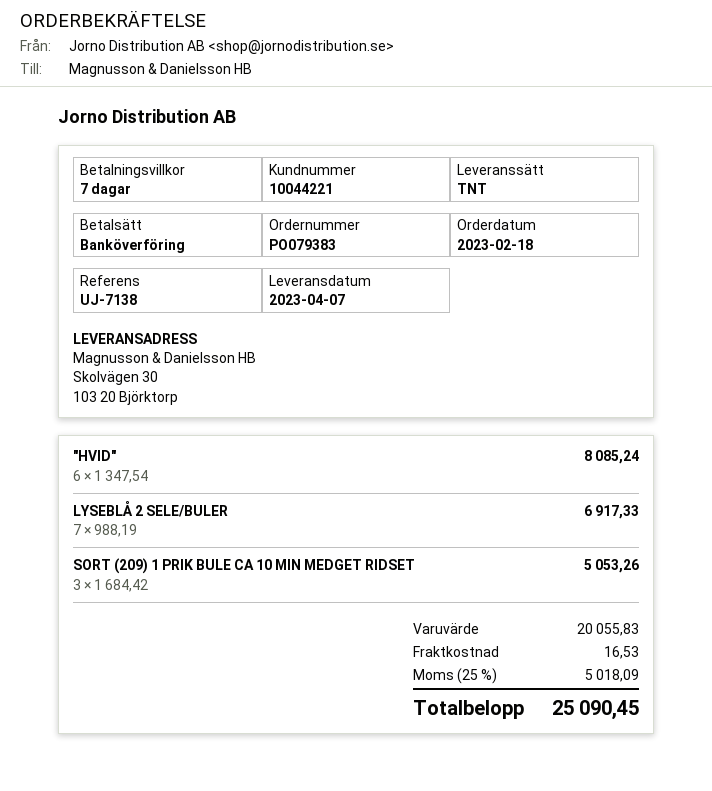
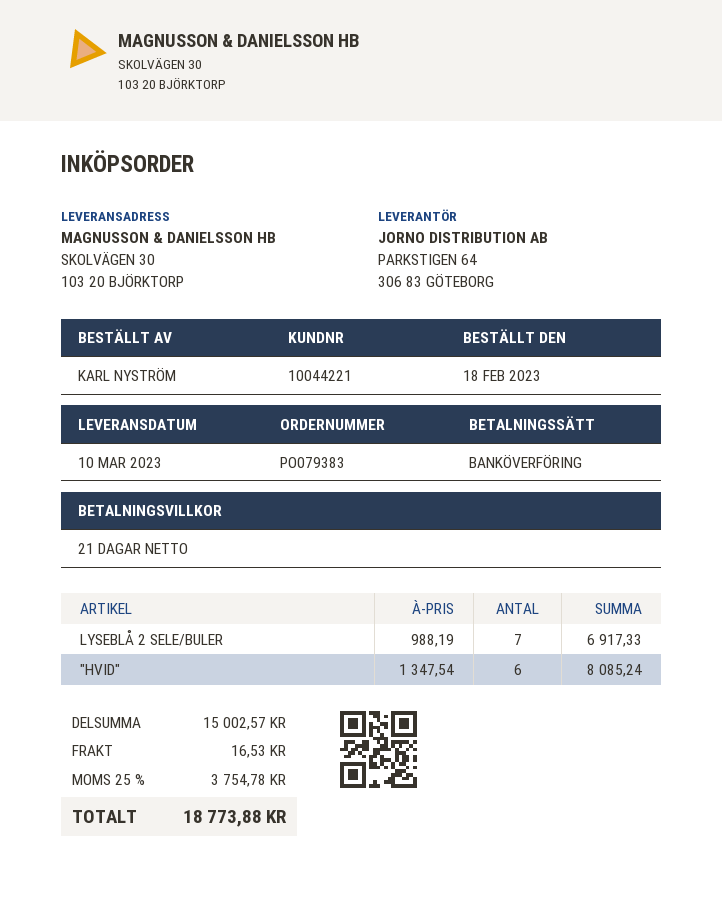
delivery date: 2023-04-07 -> 2023-03-10
payment terms: 7 days -> 21 days
SORT (209) 1 PRIK BULE CA 10 MIN MEDGET RIDSET: 3 x 1684.42 = 5053.26 -> none
subtotal: 20055.83 -> 15002.57
tax: 25% = 5018.09 -> 25% = 3754.78
total: 25090.45 -> 18773.88

